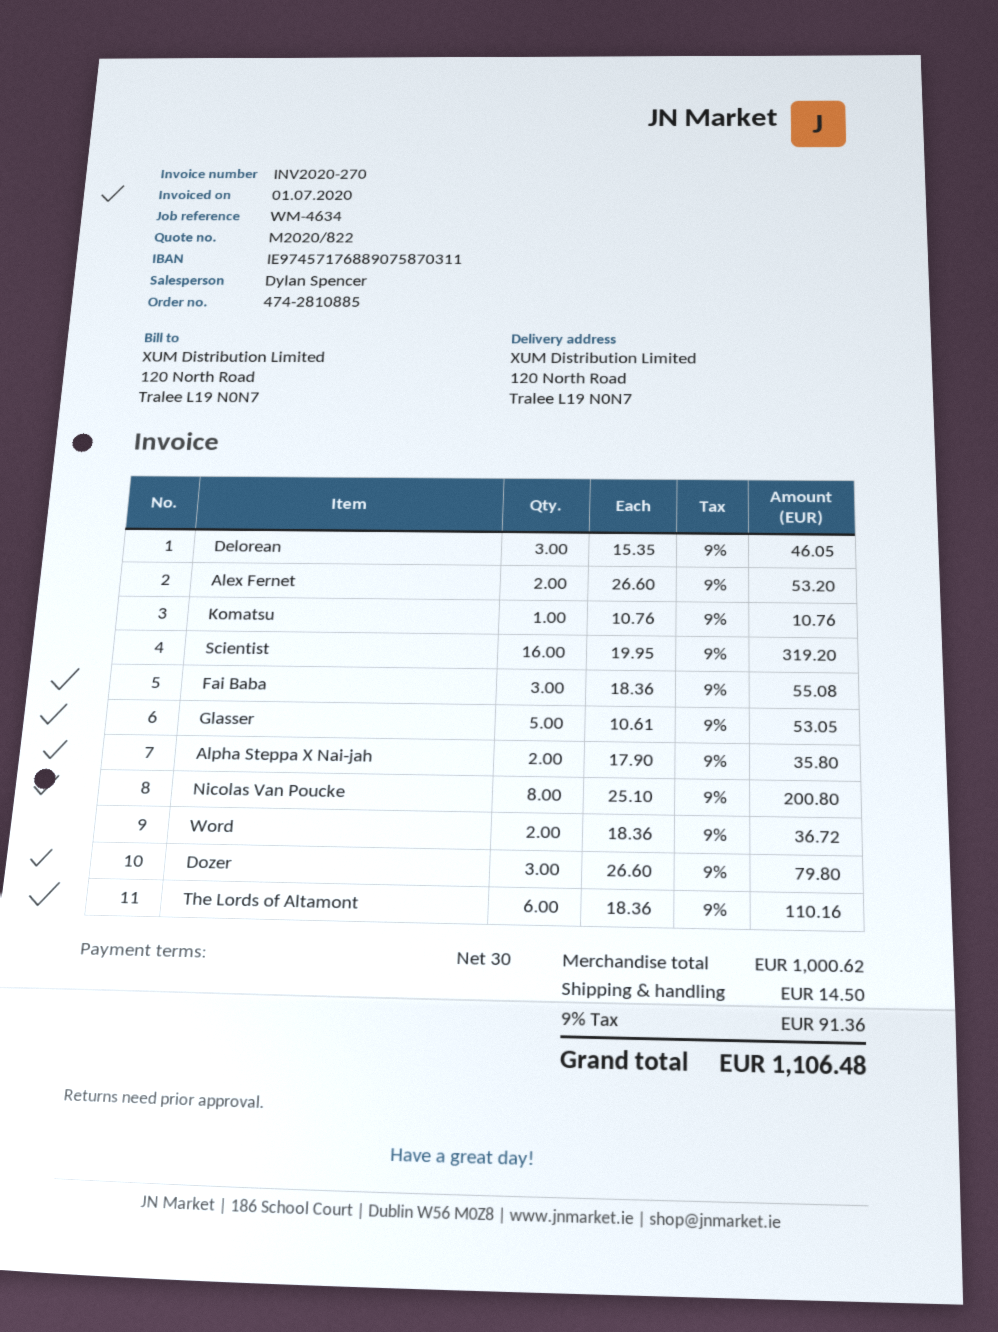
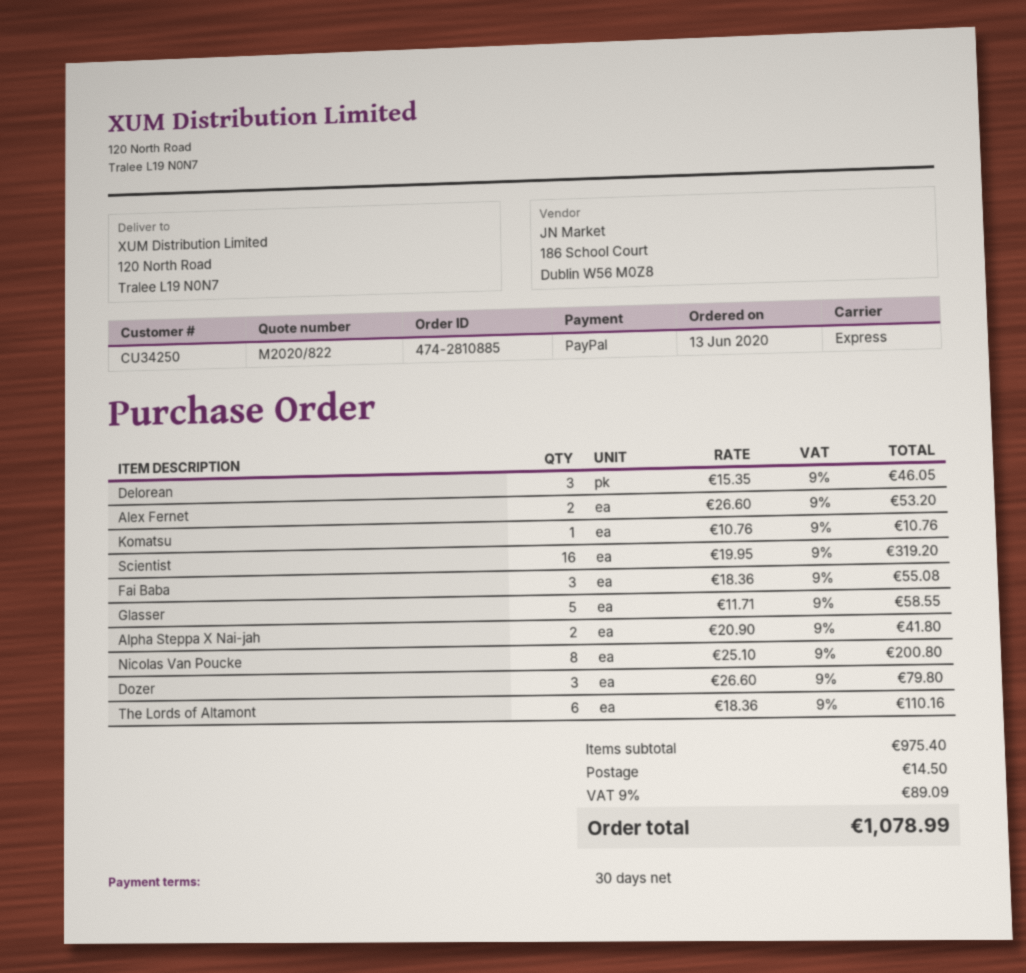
Glasser: 5 x 10.61 = 53.05 -> 5 x 11.71 = 58.55
Alpha Steppa X Nai-jah: 2 x 17.90 = 35.80 -> 2 x 20.90 = 41.80
Word: 2 x 18.36 = 36.72 -> none
subtotal: 1000.62 -> 975.40
tax: 9% = 91.36 -> 9% = 89.09
total: 1106.48 -> 1078.99

